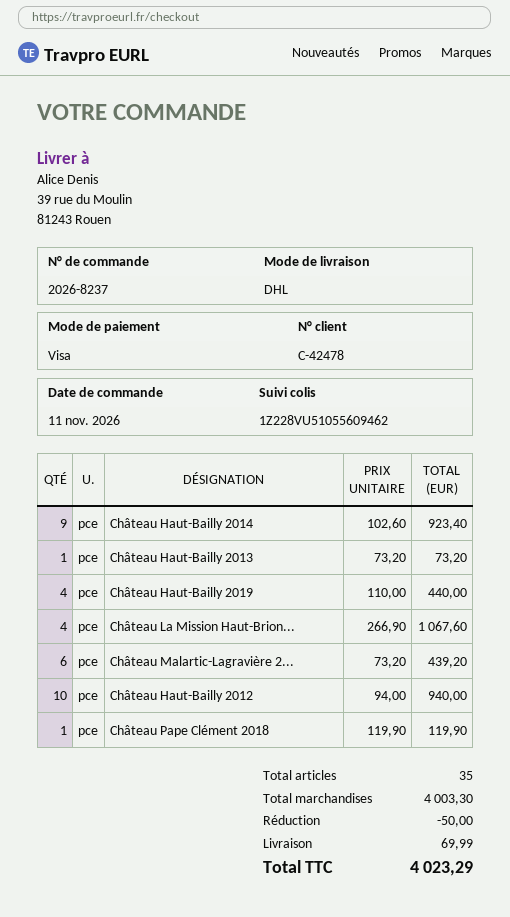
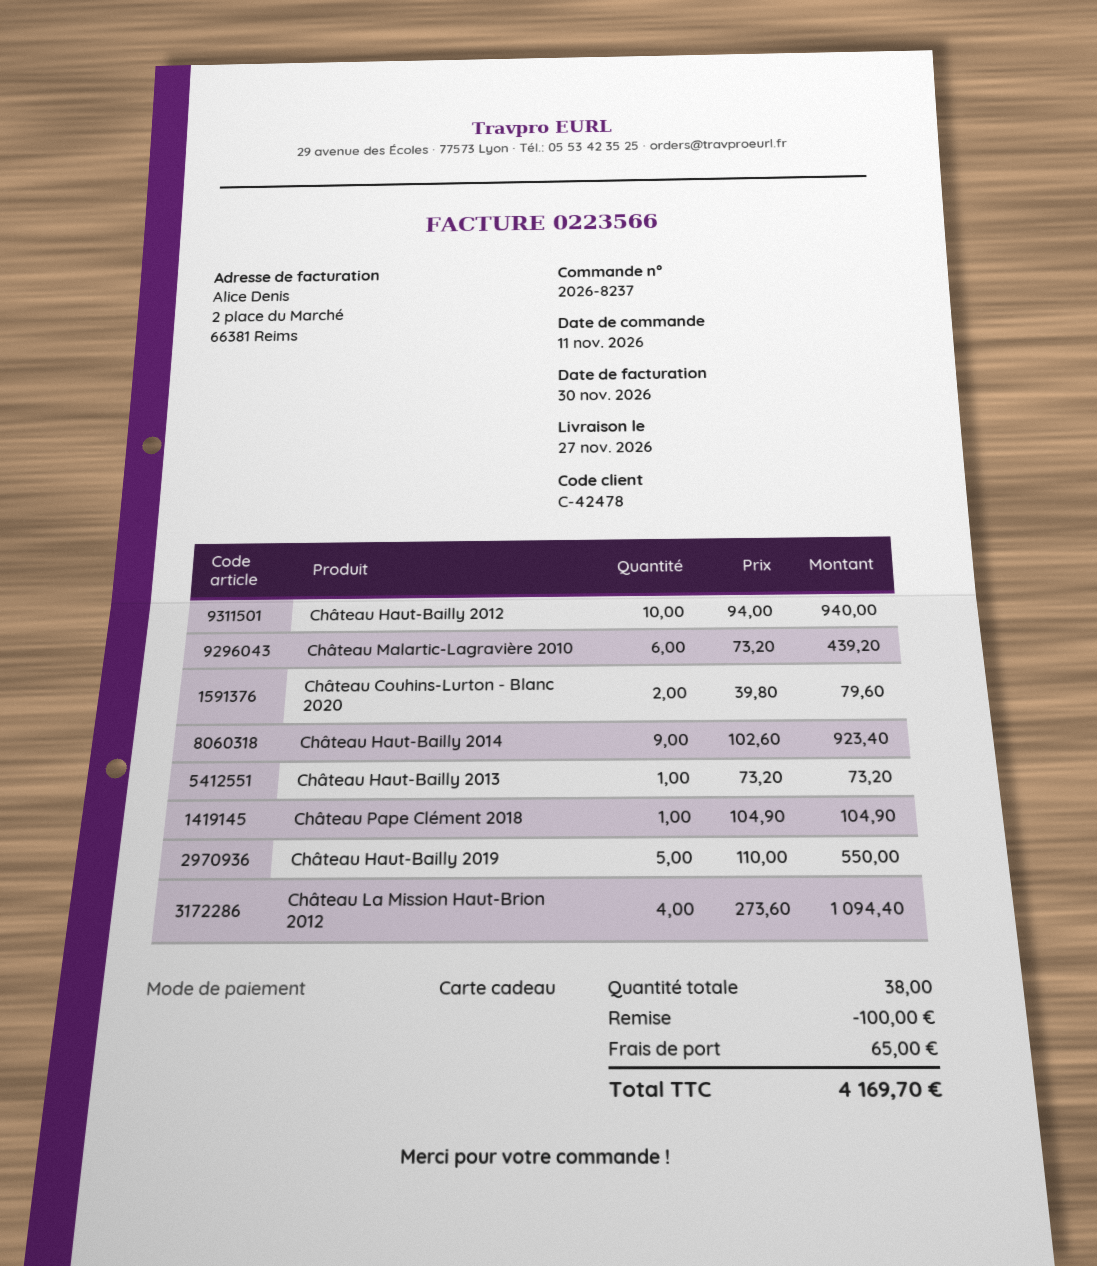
payment method: Visa -> gift card
Château Haut-Bailly 2019: 4 x 110.00 = 440.00 -> 5 x 110.00 = 550.00
Château La Mission Haut-Brion...: 4 x 266.90 = 1067.60 -> 4 x 273.60 = 1094.40
Château Pape Clément 2018: 1 x 119.90 = 119.90 -> 1 x 104.90 = 104.90
Château Couhins-Lurton - Blanc 2020: none -> 2 x 39.80 = 79.60
total quantity: 35 -> 38
discount: 50.00 -> 100.00
shipping: 69.99 -> 65.00
total: 4023.29 -> 4169.70

